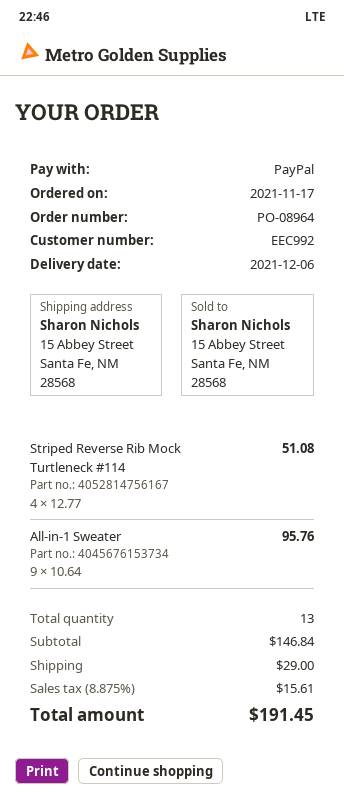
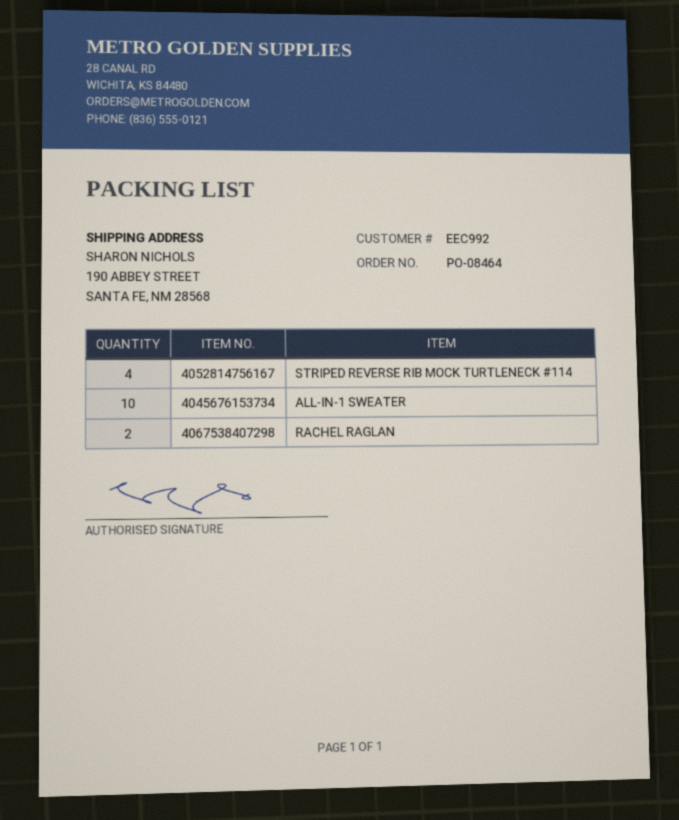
order number: PO-08964 -> PO-08464
ship to: 15 Abbey Street, Santa Fe, NM 28568 -> 190 ABBEY STREET, SANTA FE, NM 28568
All-in-1 Sweater: 9 -> 10
RACHEL RAGLAN: none -> 2

